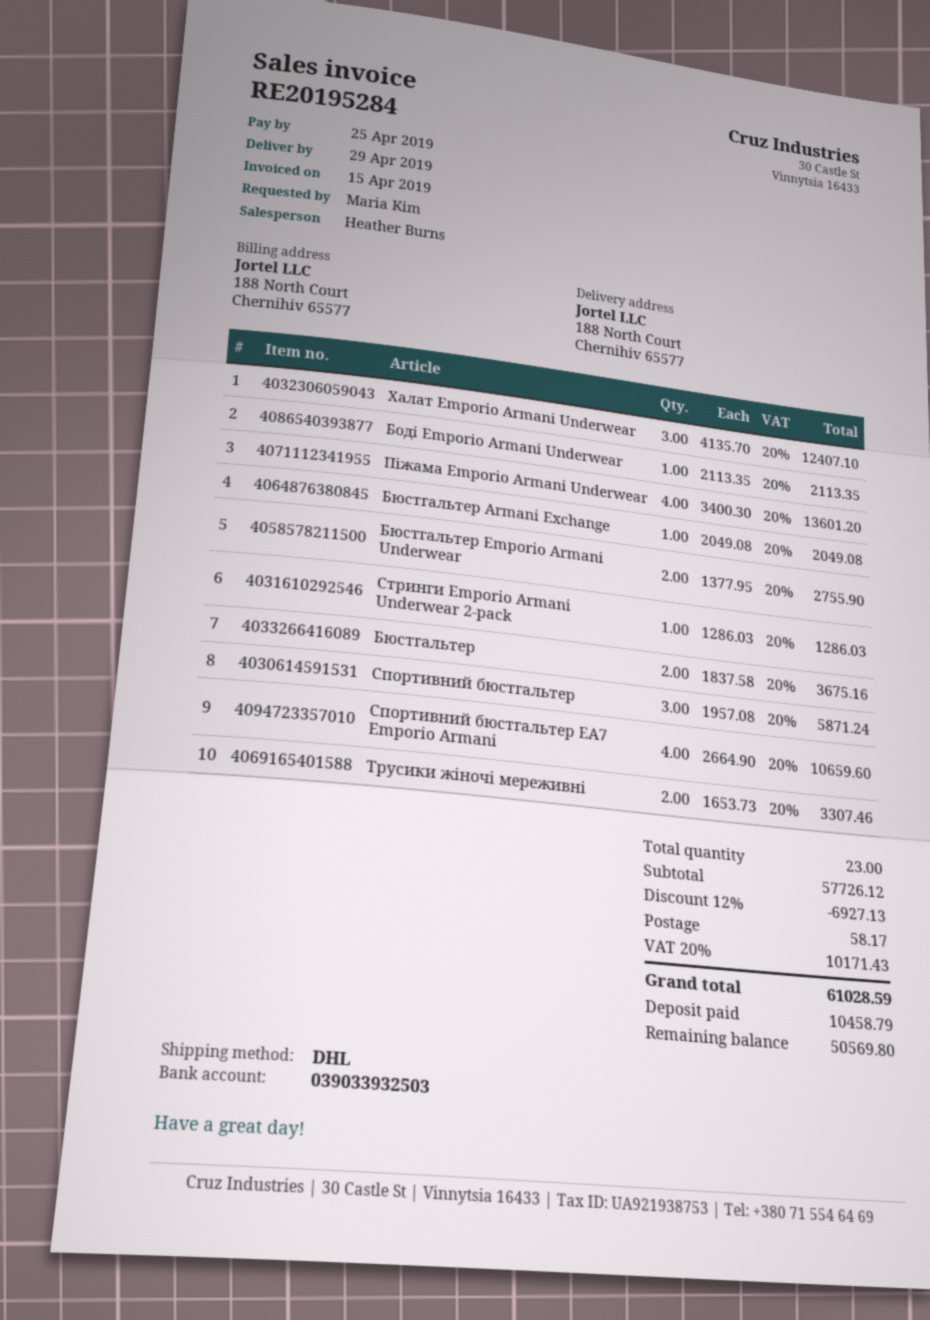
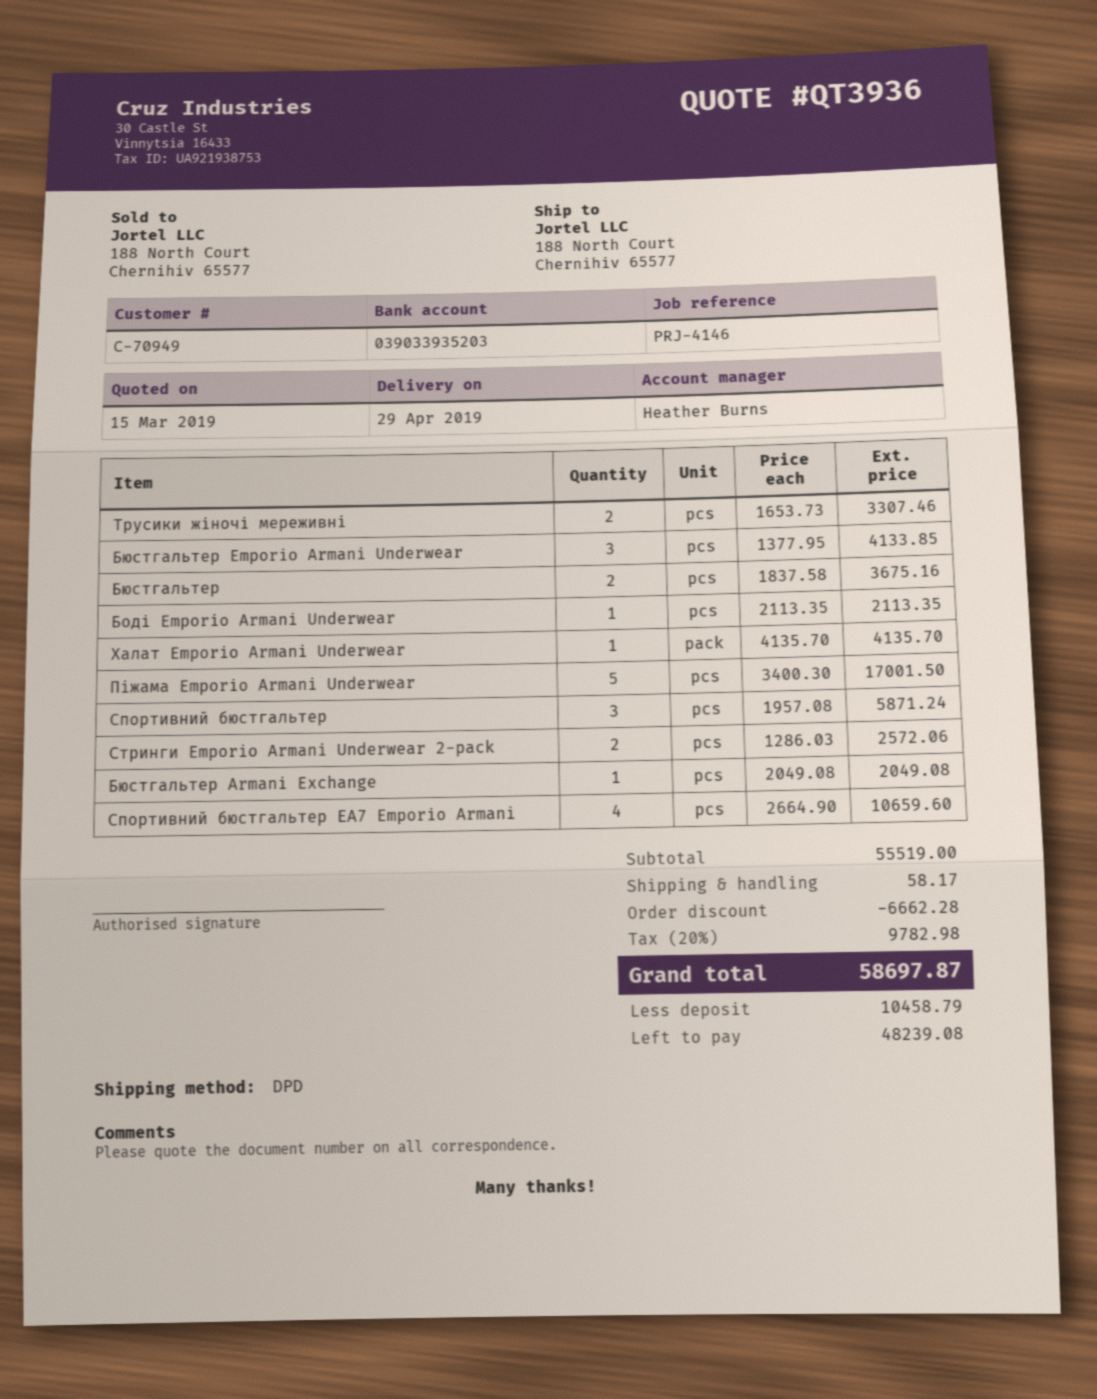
bank account: 039033932503 -> 039033935203
shipping method: DHL -> DPD
Халат Emporio Armani Underwear: 3 x 4135.70 = 12407.10 -> 1 x 4135.70 = 4135.70
Піжама Emporio Armani Underwear: 4 x 3400.30 = 13601.20 -> 5 x 3400.30 = 17001.50
Бюстгальтер Emporio Armani Underwear: 2 x 1377.95 = 2755.90 -> 3 x 1377.95 = 4133.85
Стринги Emporio Armani Underwear 2-pack: 1 x 1286.03 = 1286.03 -> 2 x 1286.03 = 2572.06
subtotal: 57726.12 -> 55519.00
discount: 6927.13 -> 6662.28
tax: 20% = 10171.43 -> 20% = 9782.98
total: 61028.59 -> 58697.87
balance: 50569.80 -> 48239.08

